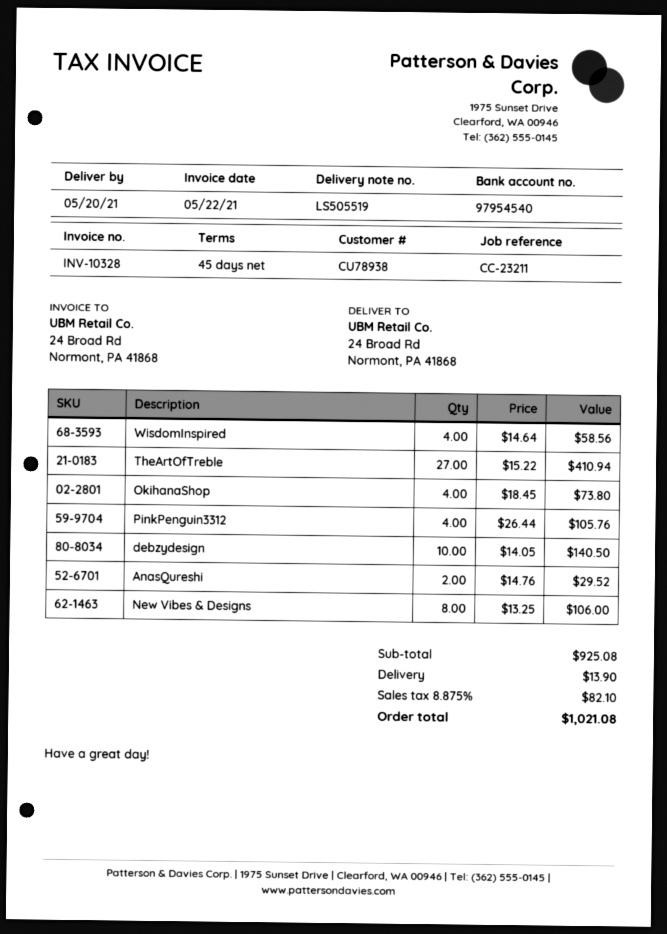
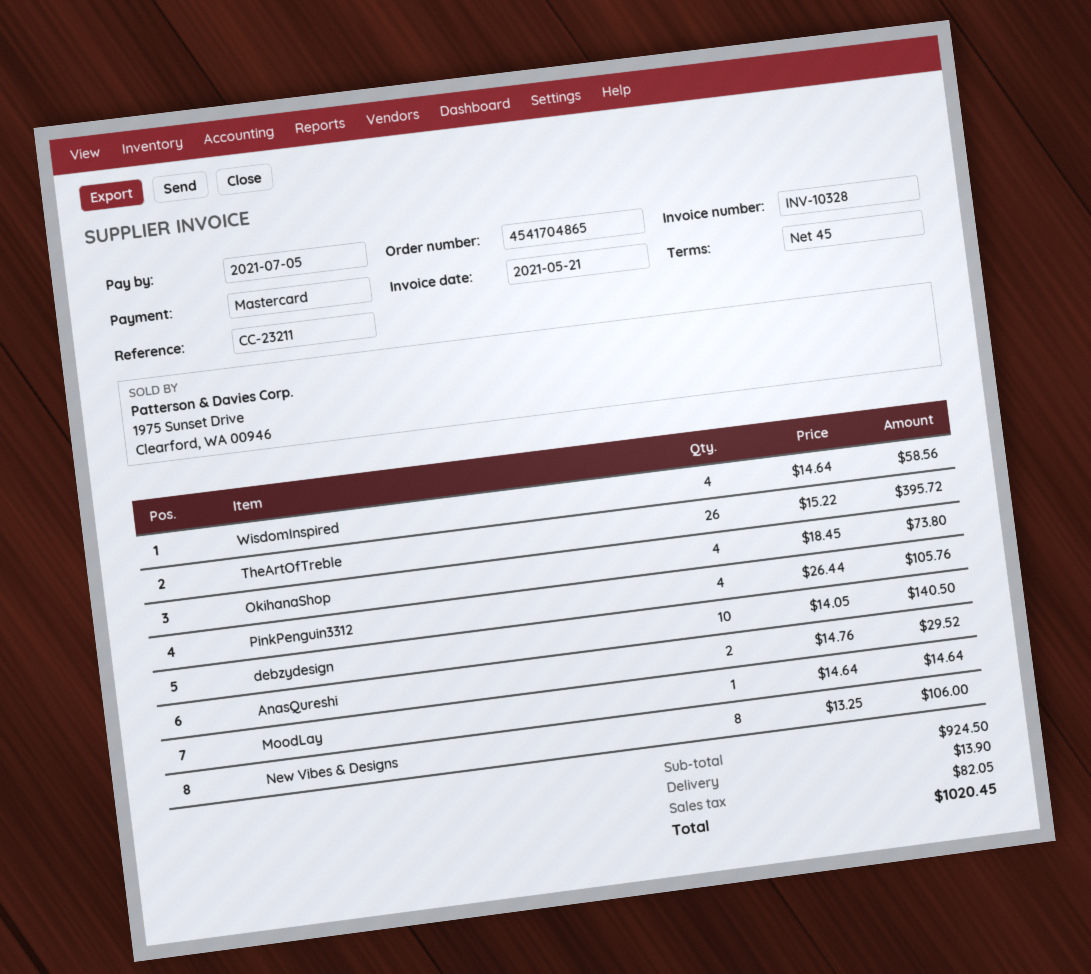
invoice date: 2021-05-22 -> 2021-05-21
TheArtOfTreble: 27 x 15.22 = 410.94 -> 26 x 15.22 = 395.72
MoodLay: none -> 1 x 14.64 = 14.64
subtotal: 925.08 -> 924.50
tax: 82.10 -> 82.05
total: 1021.08 -> 1020.45

